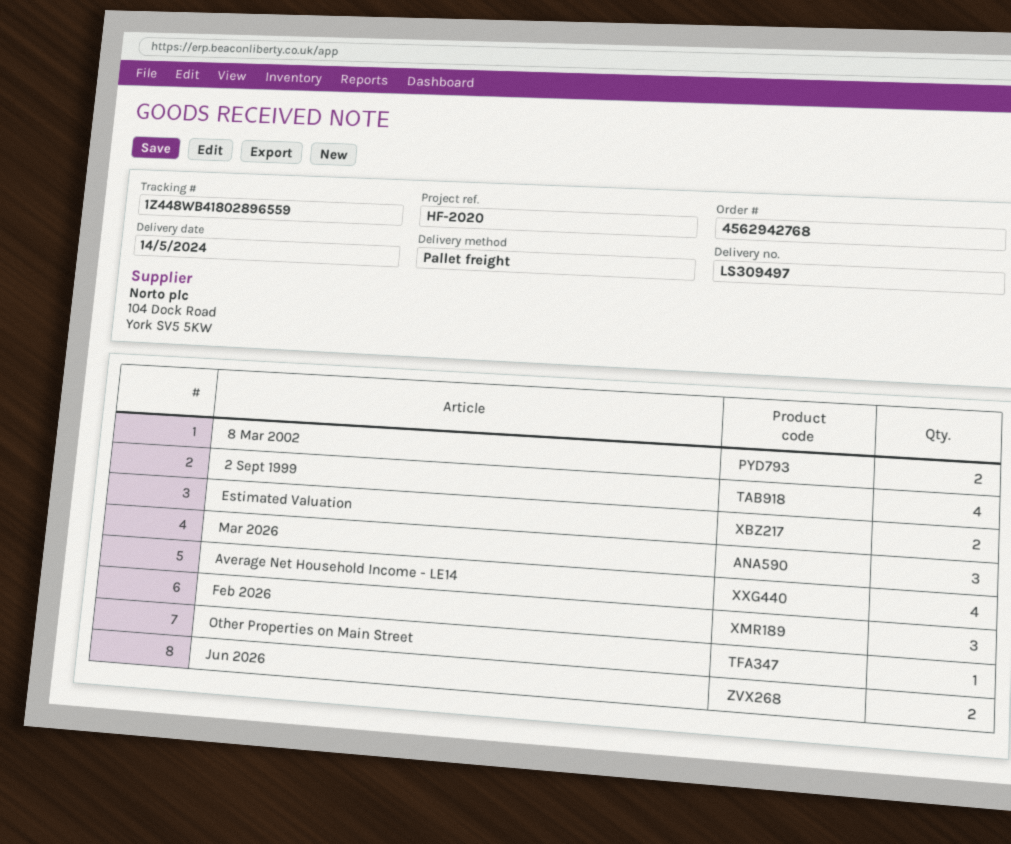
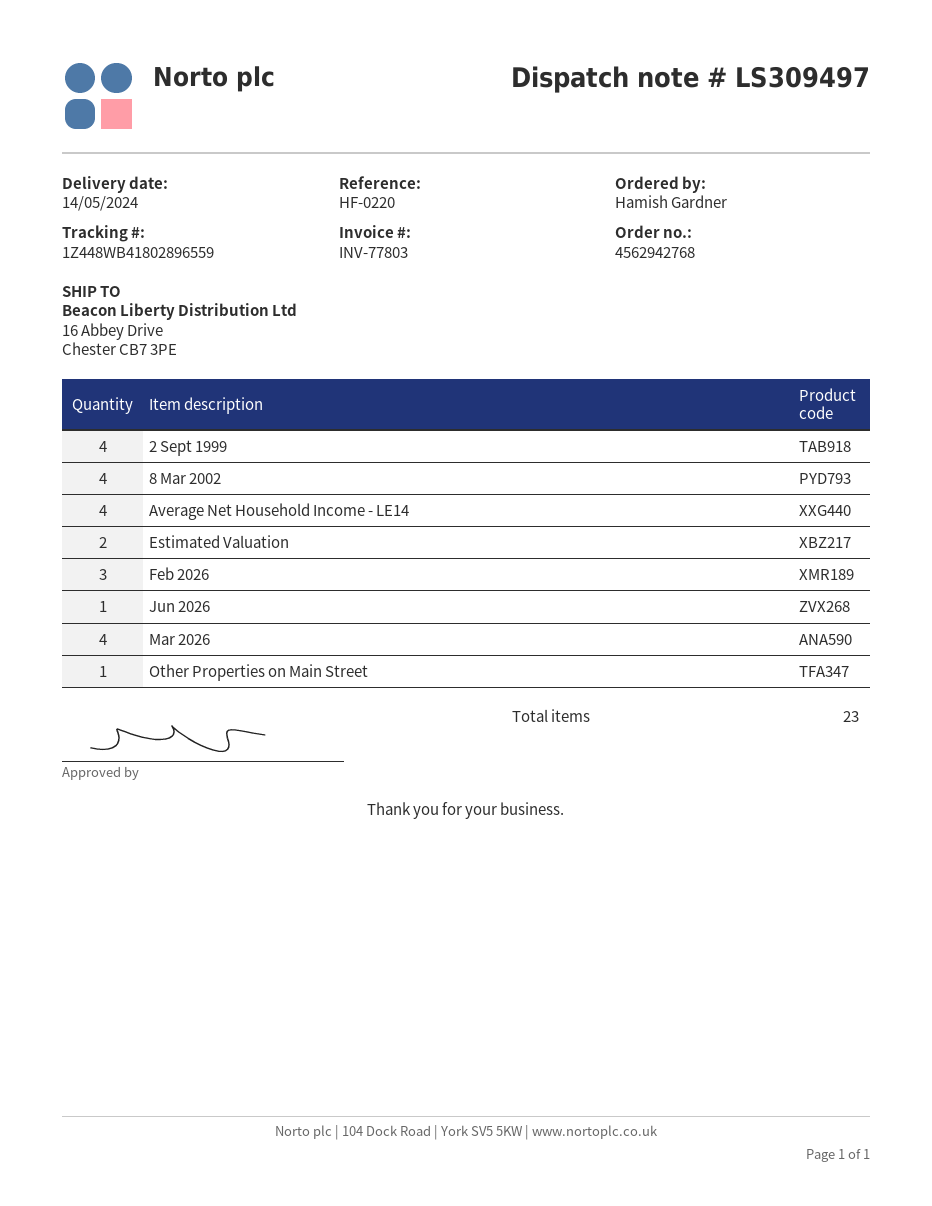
reference: HF-2020 -> HF-0220
8 Mar 2002: 2 -> 4
Mar 2026: 3 -> 4
Jun 2026: 2 -> 1

